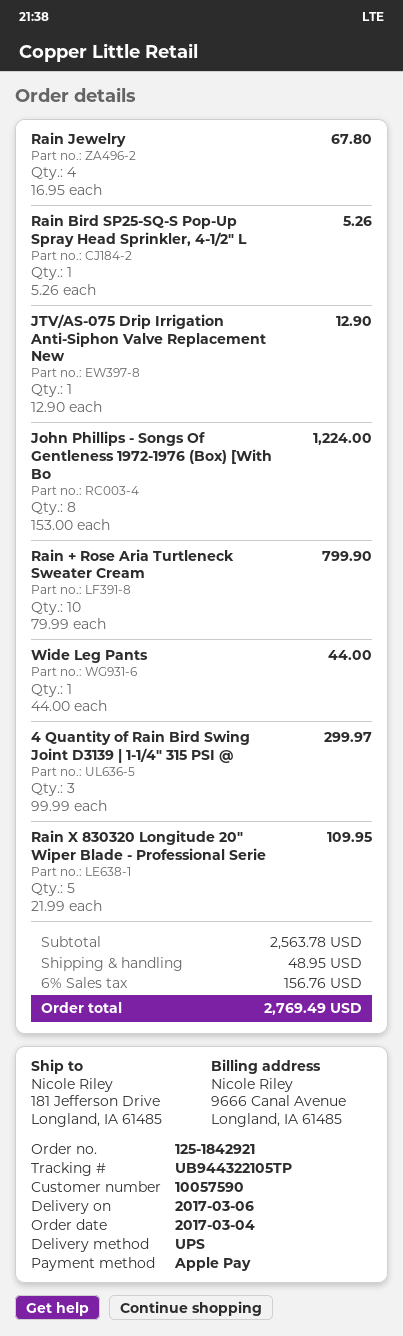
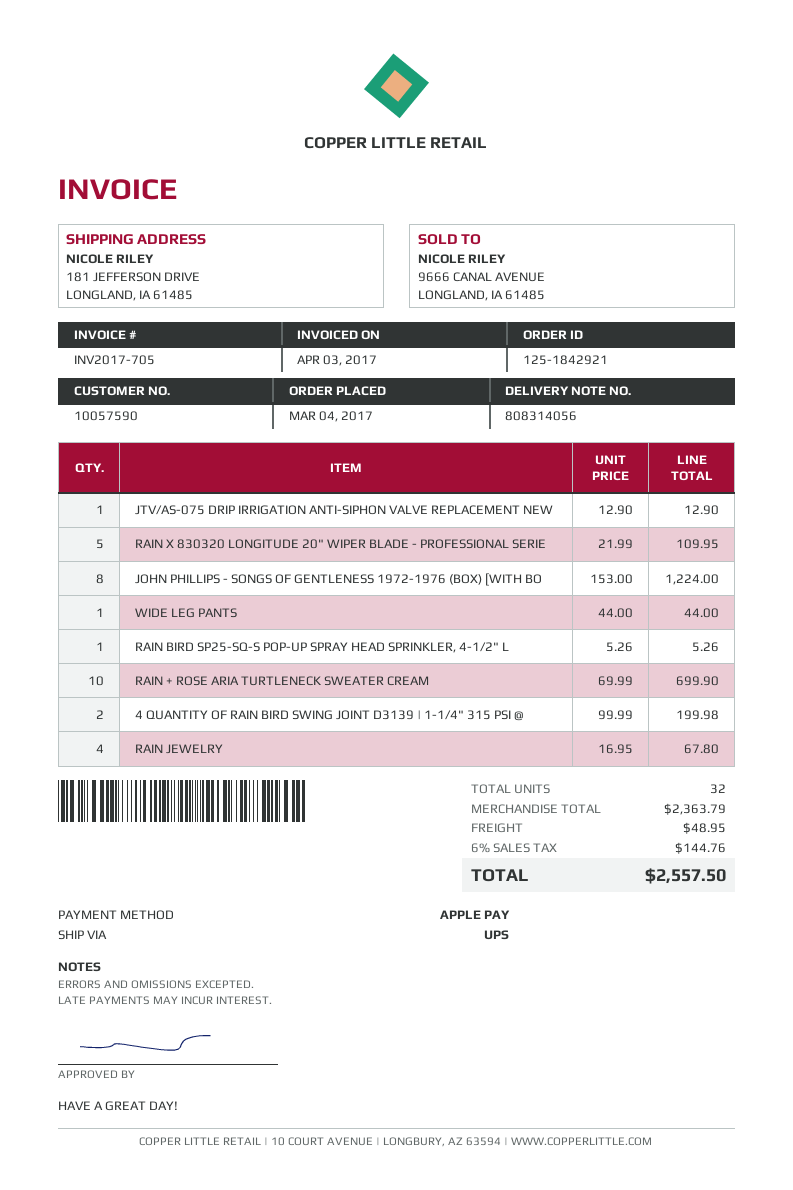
Rain + Rose Aria Turtleneck Sweater Cream: 10 x 79.99 = 799.90 -> 10 x 69.99 = 699.90
4 Quantity of Rain Bird Swing Joint D3139 | 1-1/4" 315 PSI @: 3 x 99.99 = 299.97 -> 2 x 99.99 = 199.98
subtotal: 2563.78 -> 2363.79
tax: 6% = 156.76 -> 6% = 144.76
total: 2769.49 -> 2557.50

